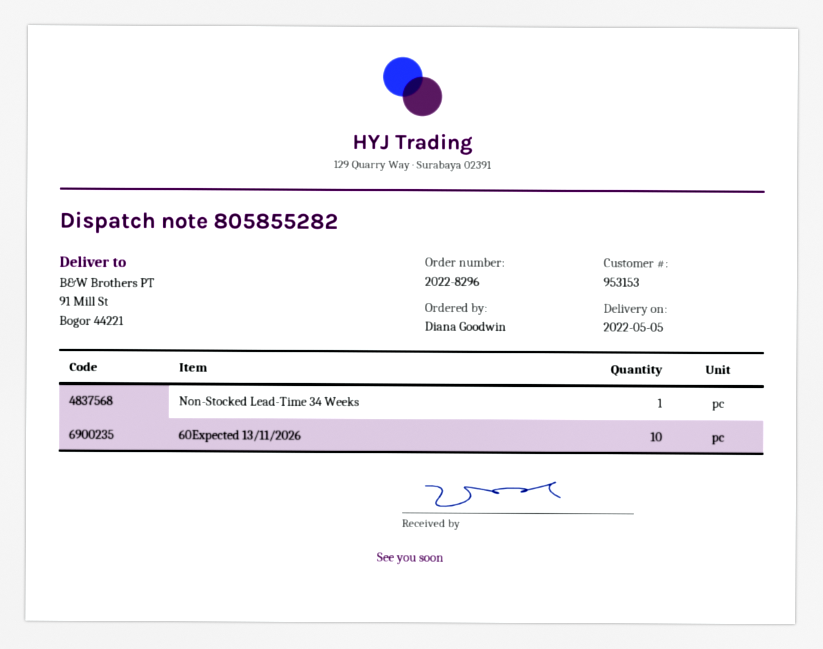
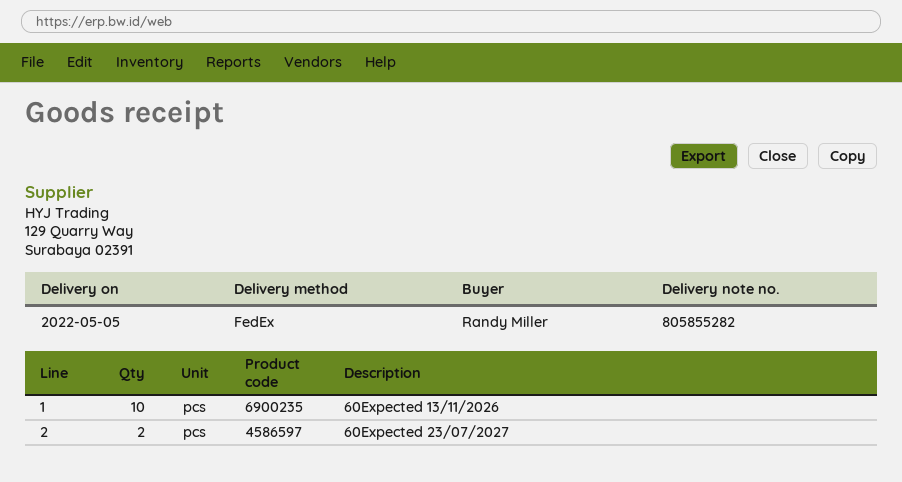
ordered by: Diana Goodwin -> Randy Miller
Non-Stocked Lead-Time 34 Weeks: 1 -> none
60Expected 23/07/2027: none -> 2

